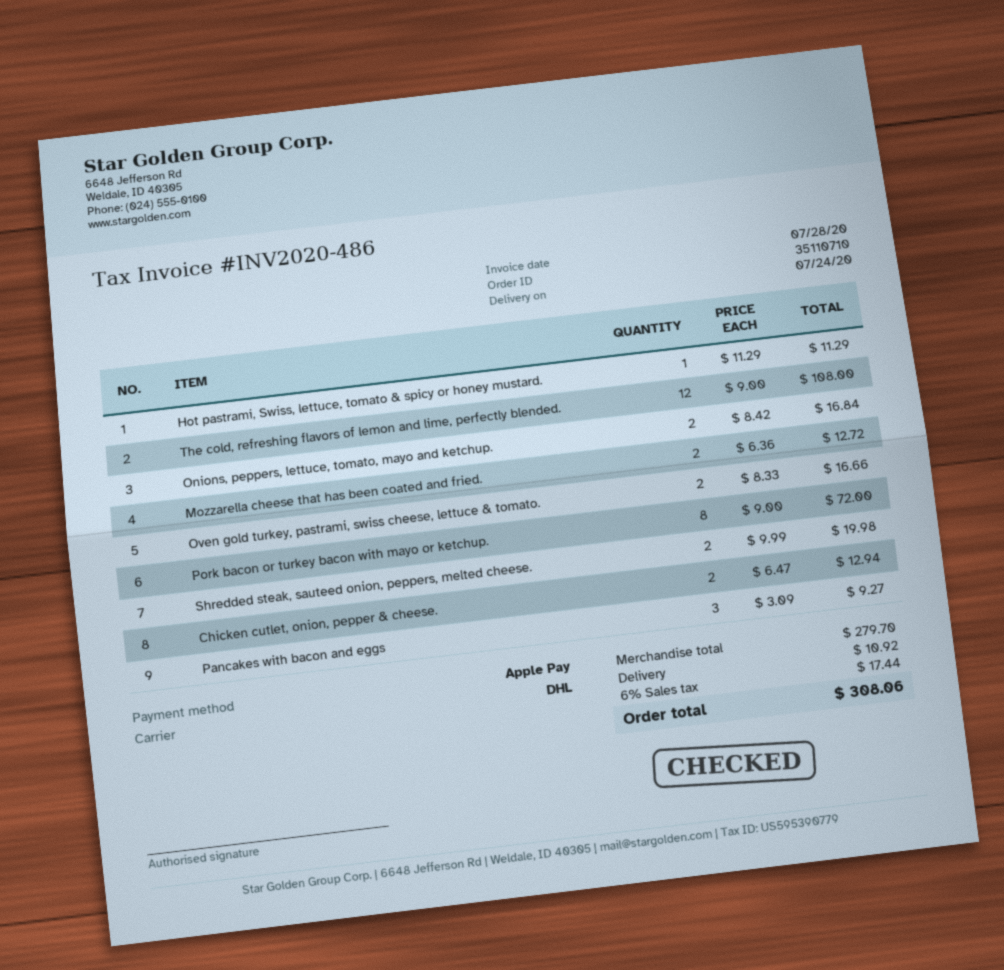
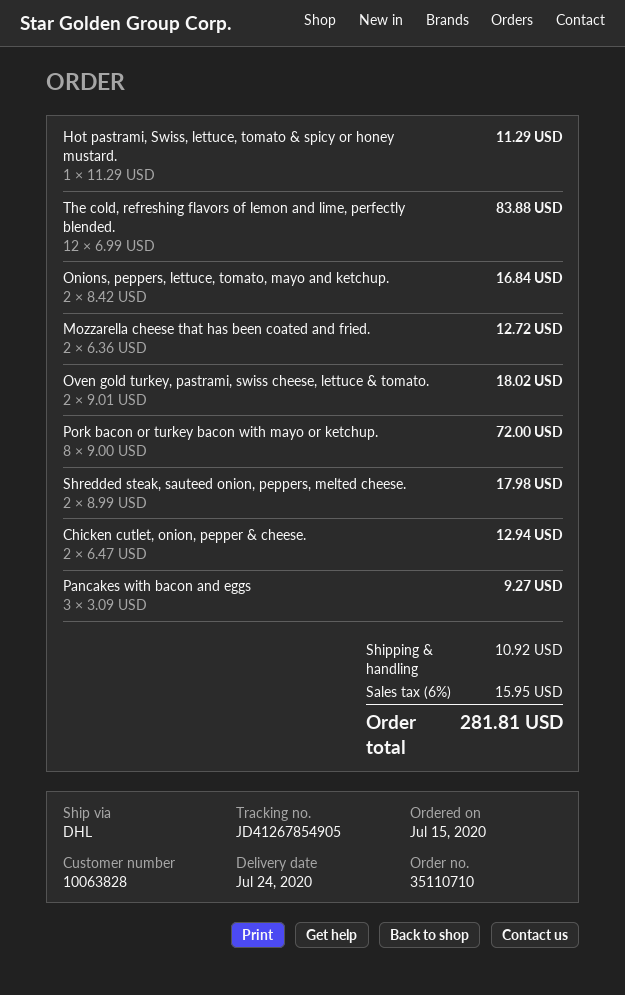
The cold, refreshing flavors of lemon and lime, perfectly blended.: 12 x 9.00 = 108.00 -> 12 x 6.99 = 83.88
Oven gold turkey, pastrami, swiss cheese, lettuce & tomato.: 2 x 8.33 = 16.66 -> 2 x 9.01 = 18.02
Shredded steak, sauteed onion, peppers, melted cheese.: 2 x 9.99 = 19.98 -> 2 x 8.99 = 17.98
tax: 6% = 17.44 -> 6% = 15.95
total: 308.06 -> 281.81

